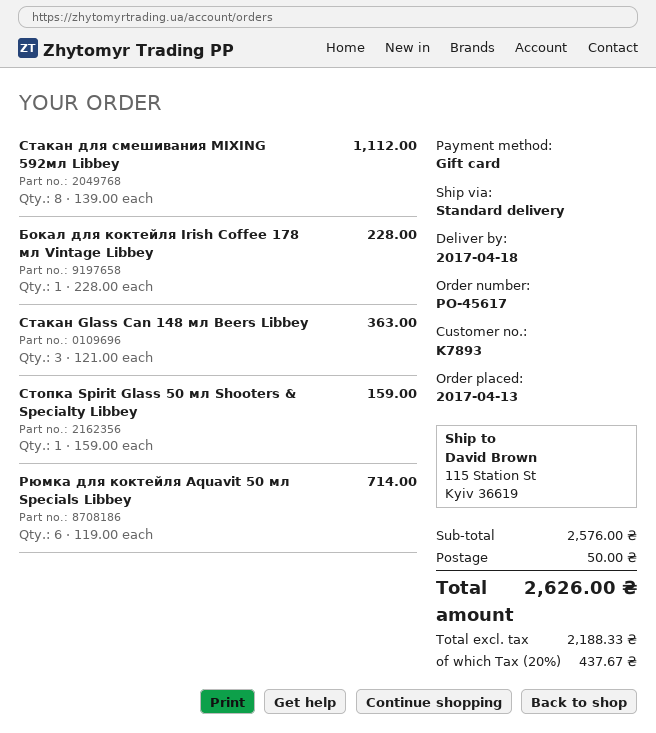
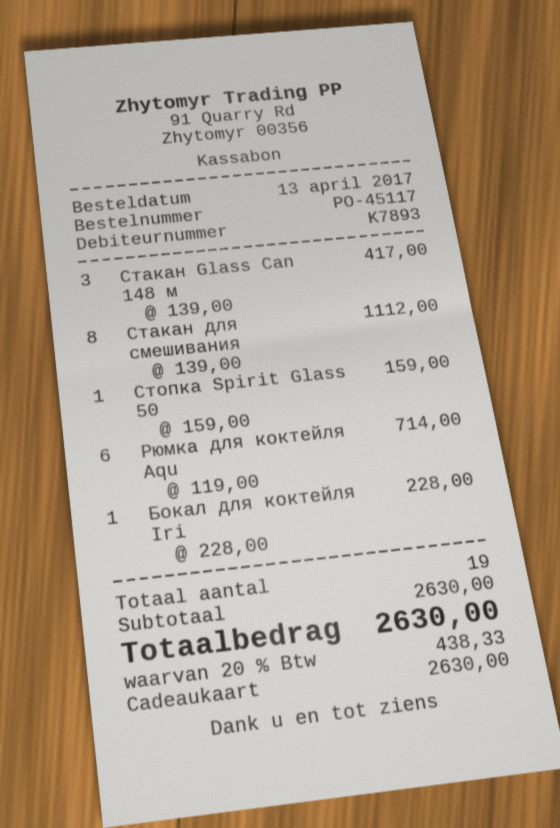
order number: PO-45617 -> PO-45117
Стакан Glass Can 148 мл Beers Libbey: 3 x 121.00 = 363.00 -> 3 x 139.00 = 417.00
subtotal: 2576.00 -> 2630.00
shipping: 50.00 -> none
tax: 20% = 437.67 -> 20% = 438.33
total: 2626.00 -> 2630.00

